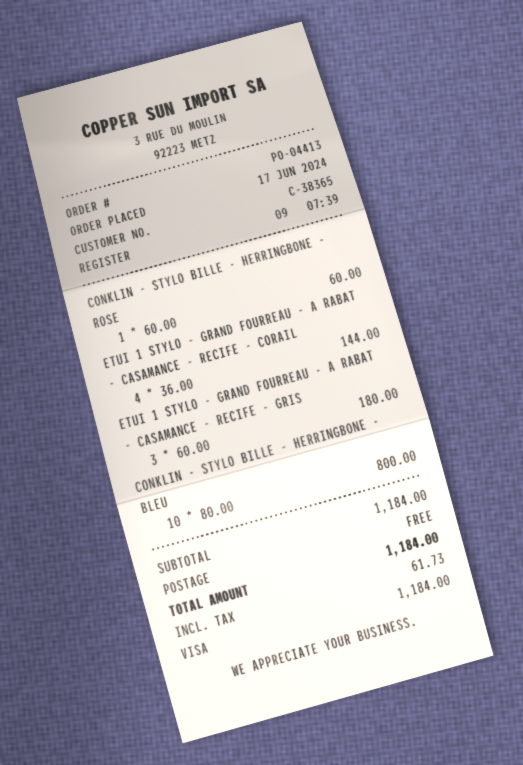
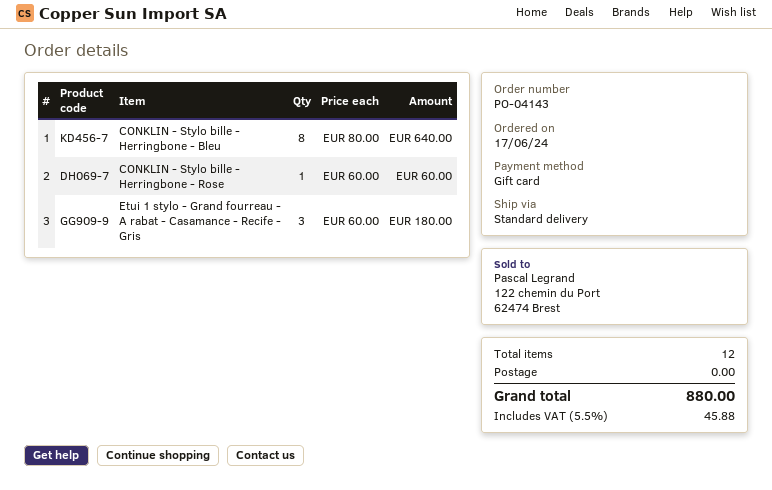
order number: PO-04413 -> PO-04143
payment method: Visa -> gift card
ETUI 1 STYLO - GRAND FOURREAU - A RABAT - CASAMANCE - RECIFE - CORAIL: 4 x 36.00 = 144.00 -> none
CONKLIN - STYLO BILLE - HERRINGBONE - BLEU: 10 x 80.00 = 800.00 -> 8 x 80.00 = 640.00
tax: 61.73 -> 45.88
total: 1184.00 -> 880.00

